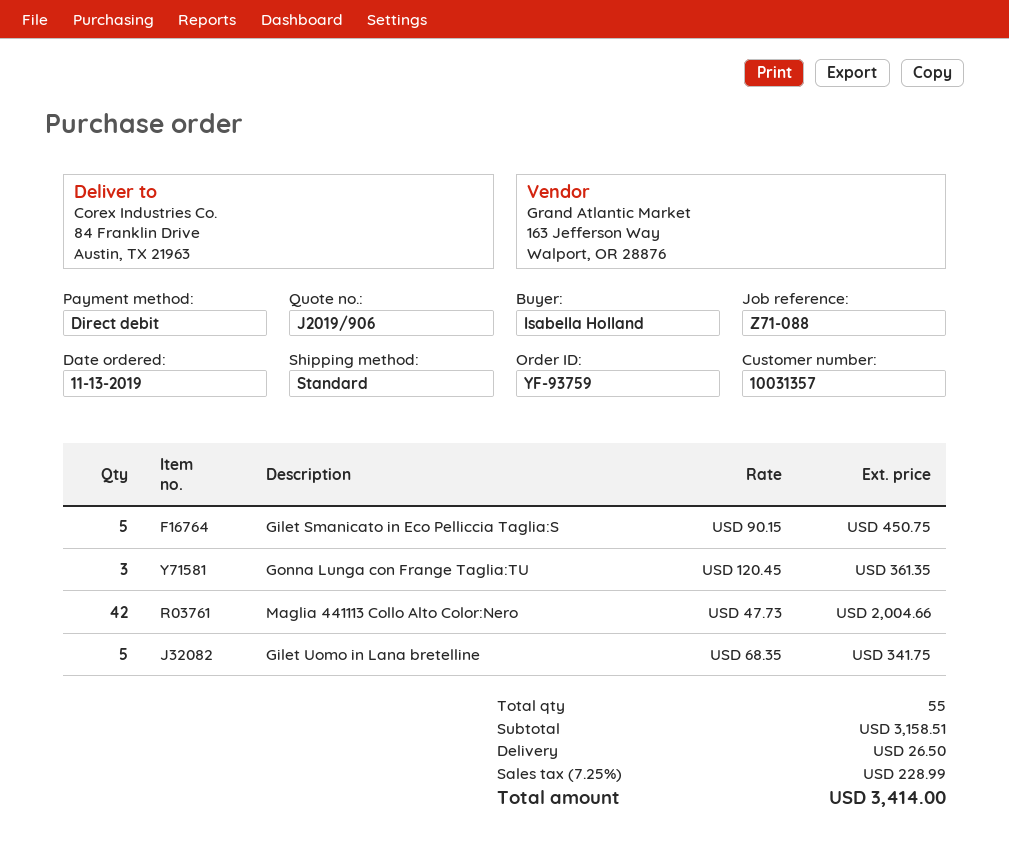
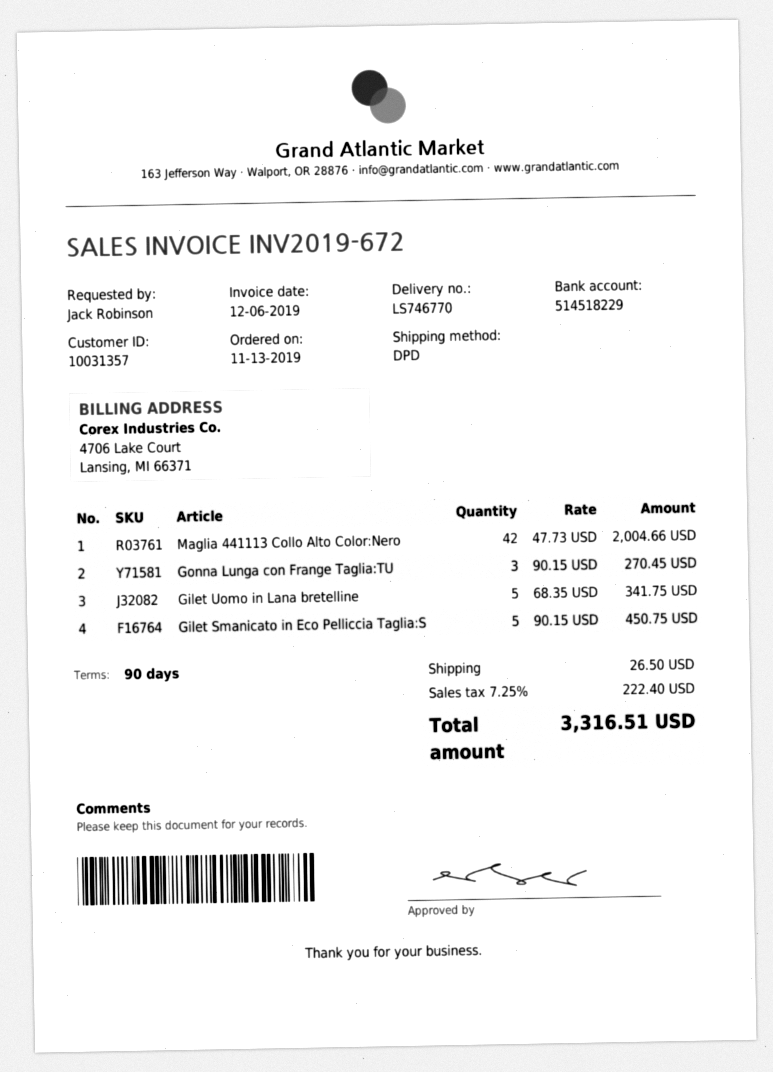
ordered by: Isabella Holland -> Jack Robinson
shipping method: standard -> DPD
Gonna Lunga con Frange Taglia:TU: 3 x 120.45 = 361.35 -> 3 x 90.15 = 270.45
tax: 7.25% = 228.99 -> 7.25% = 222.40
total: 3414.00 -> 3316.51

